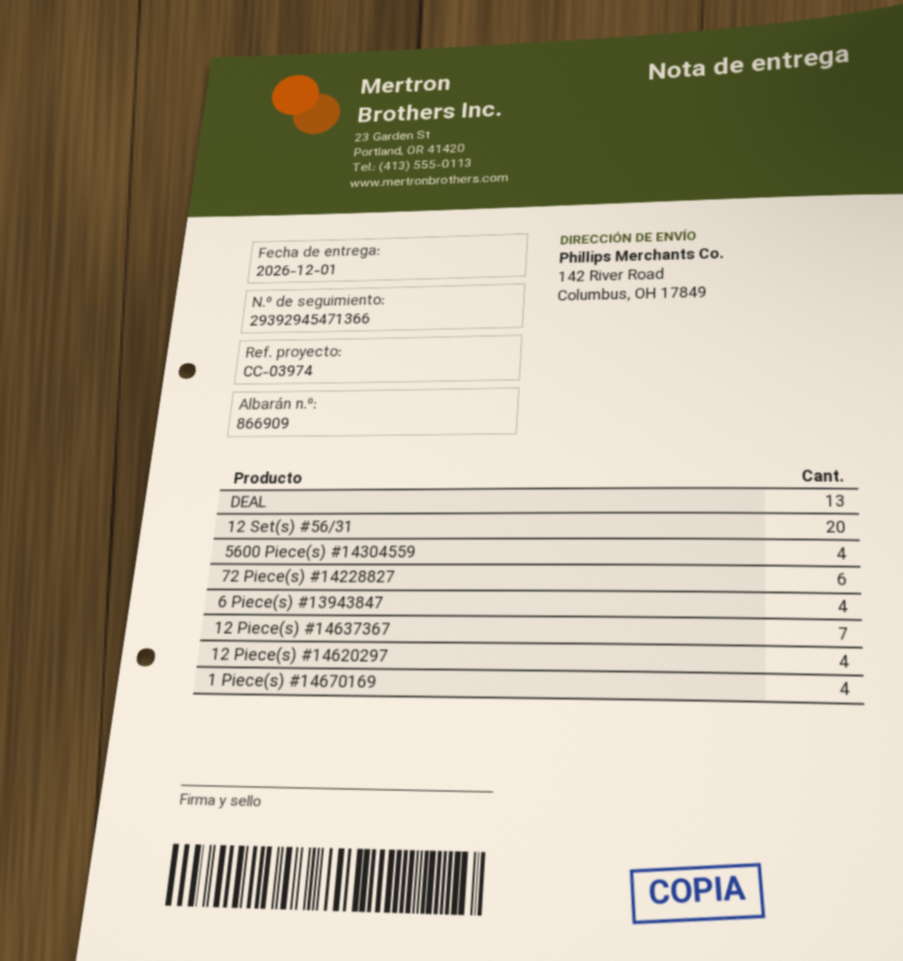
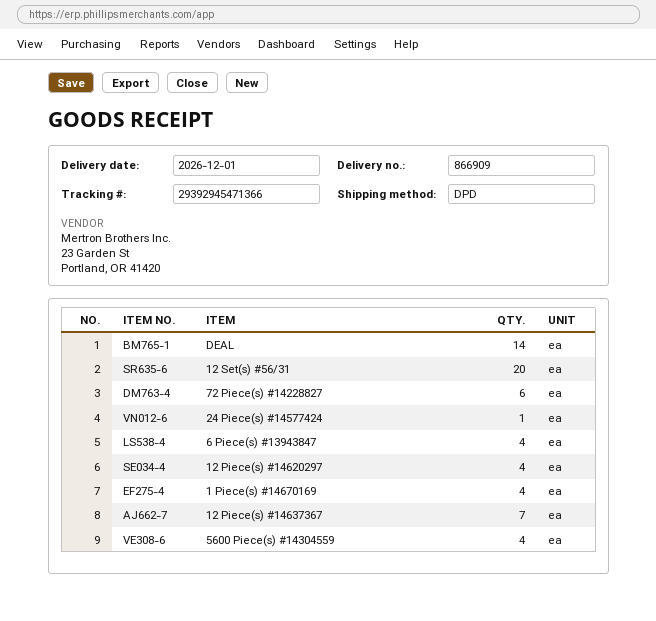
DEAL: 13 -> 14
24 Piece(s) #14577424: none -> 1

